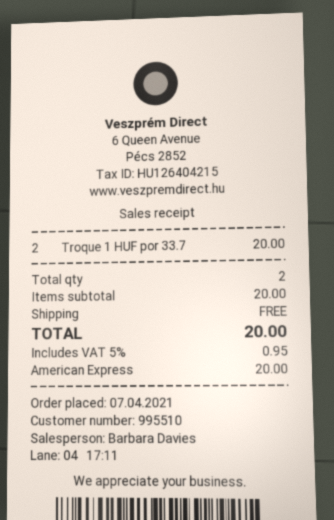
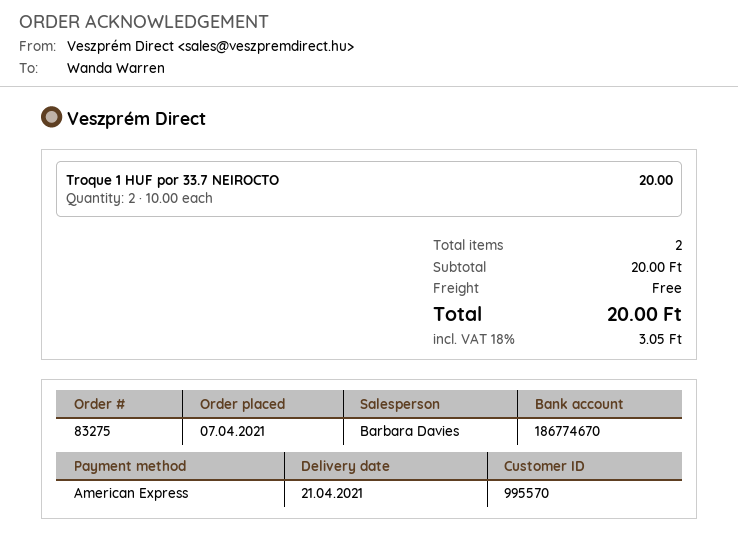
customer number: 995510 -> 995570
tax: 5% = 0.95 -> 18% = 3.05

